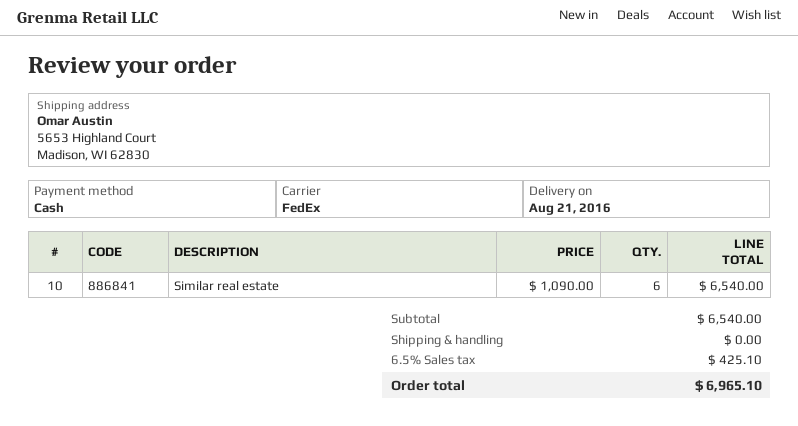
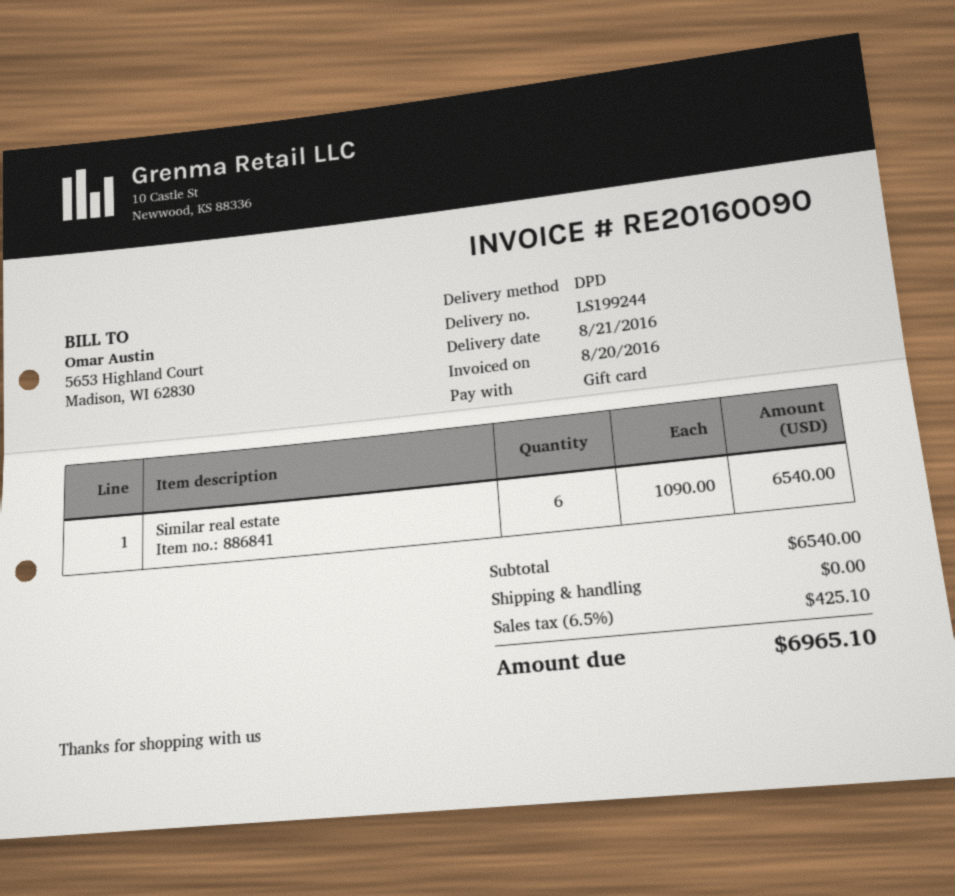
payment method: cash -> gift card
shipping method: FedEx -> DPD

